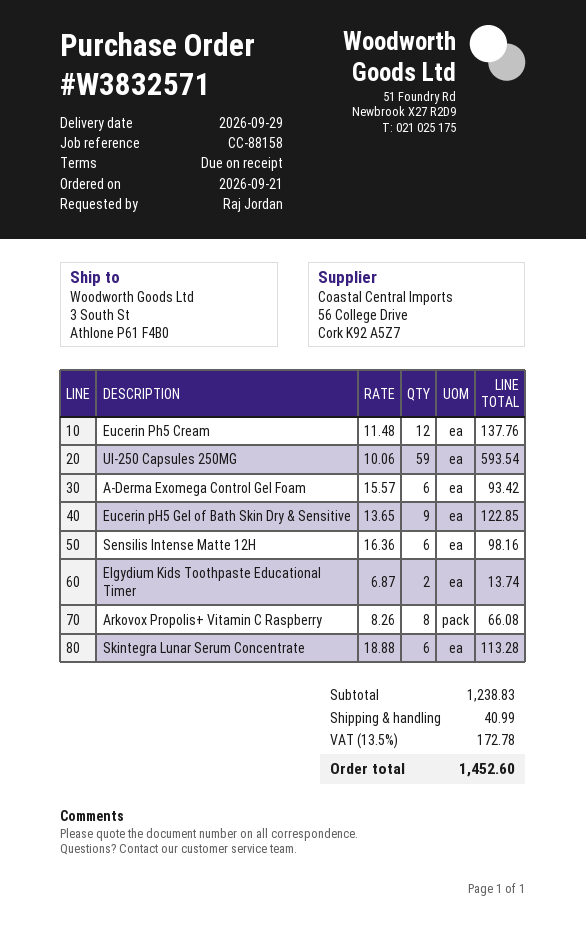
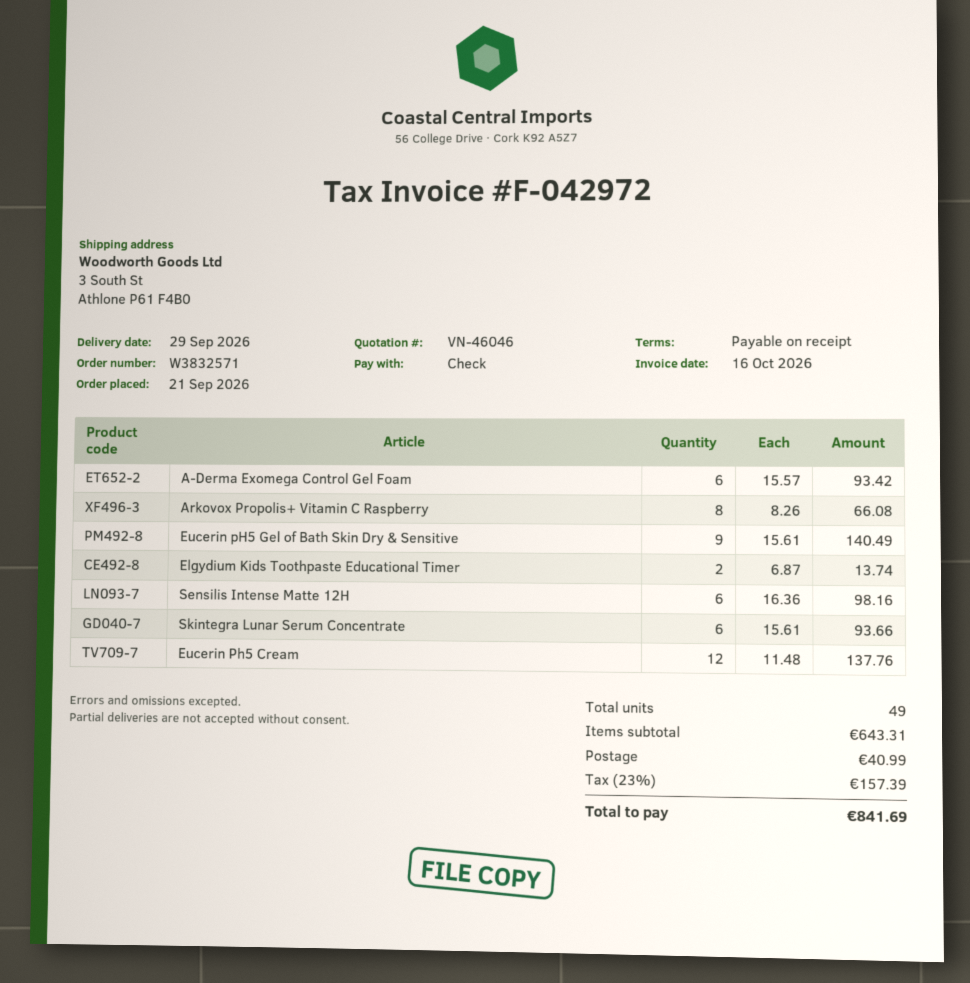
Ul-250 Capsules 250MG: 59 x 10.06 = 593.54 -> none
Eucerin pH5 Gel of Bath Skin Dry & Sensitive: 9 x 13.65 = 122.85 -> 9 x 15.61 = 140.49
Skintegra Lunar Serum Concentrate: 6 x 18.88 = 113.28 -> 6 x 15.61 = 93.66
subtotal: 1238.83 -> 643.31
tax: 13.5% = 172.78 -> 23% = 157.39
total: 1452.60 -> 841.69

